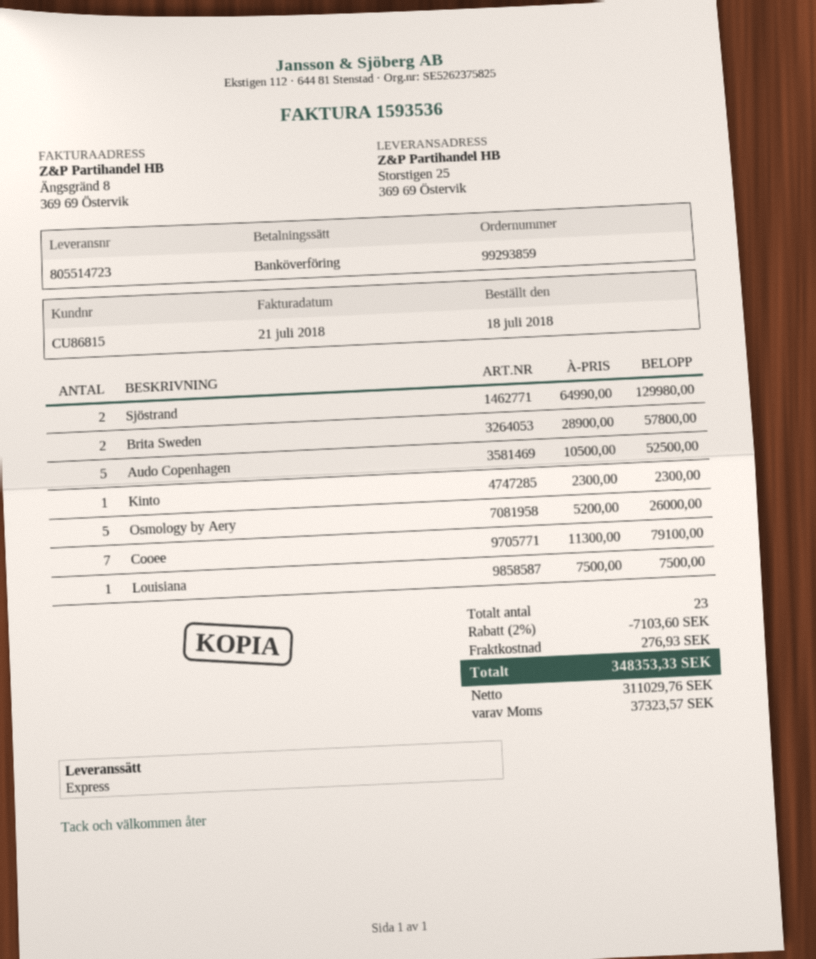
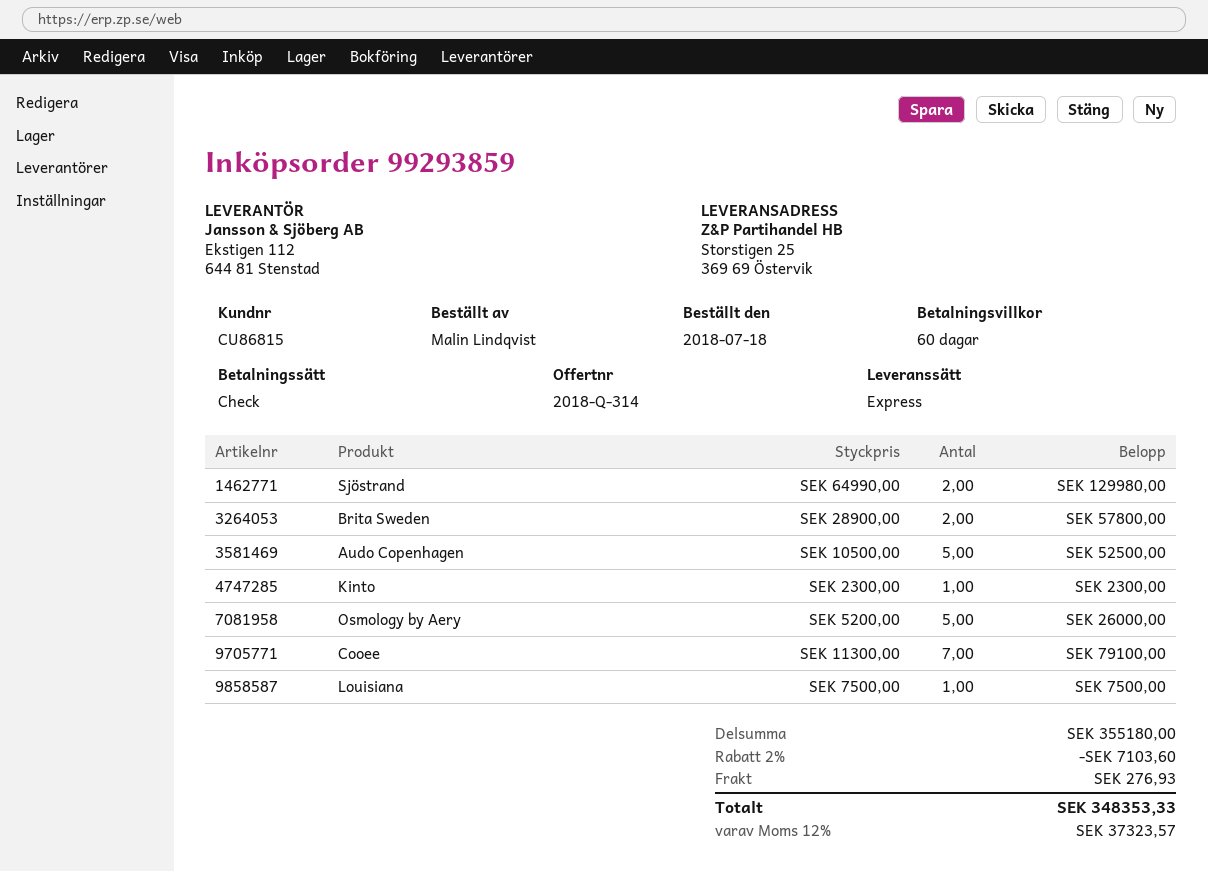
payment method: bank transfer -> cheque

